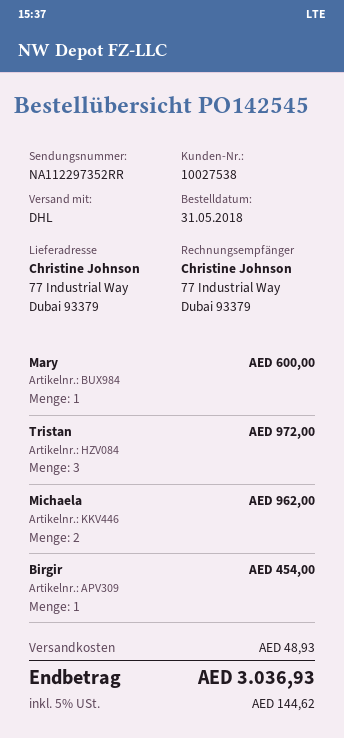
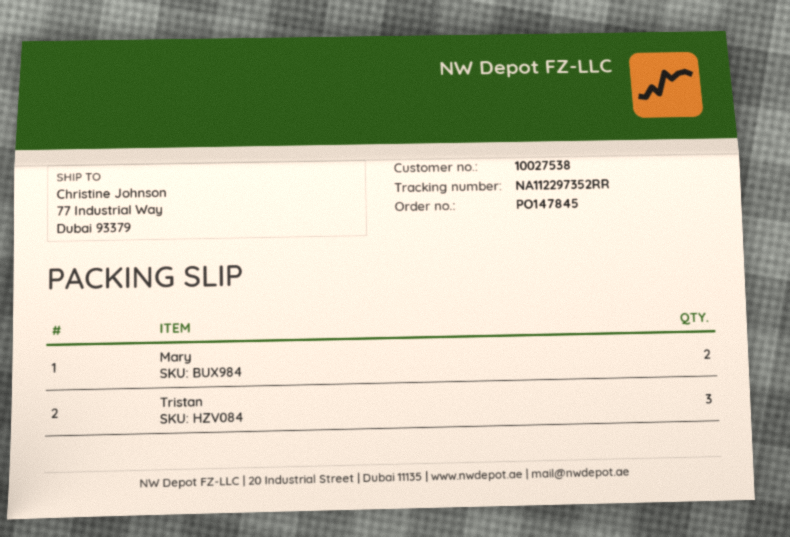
order number: PO142545 -> PO147845
Mary: 1 -> 2
Michaela: 2 -> none
Birgir: 1 -> none

